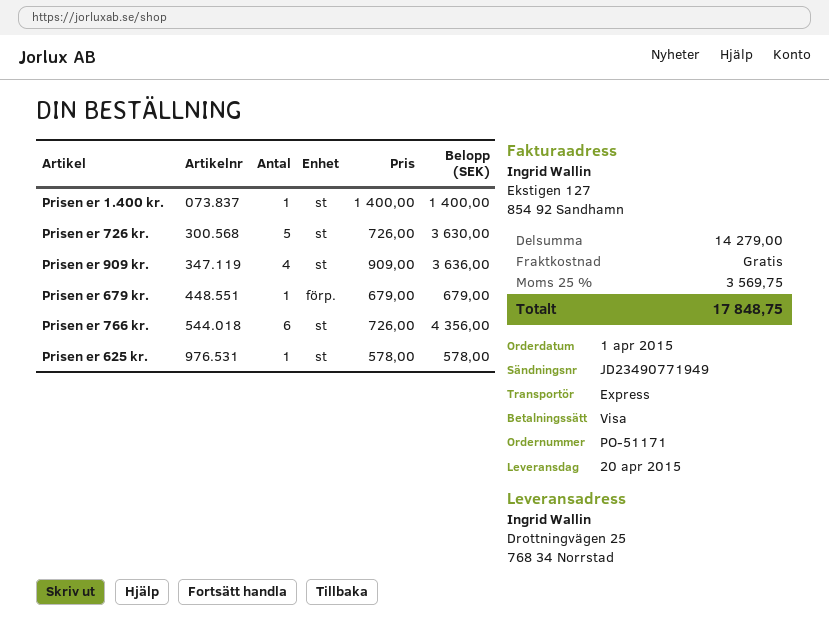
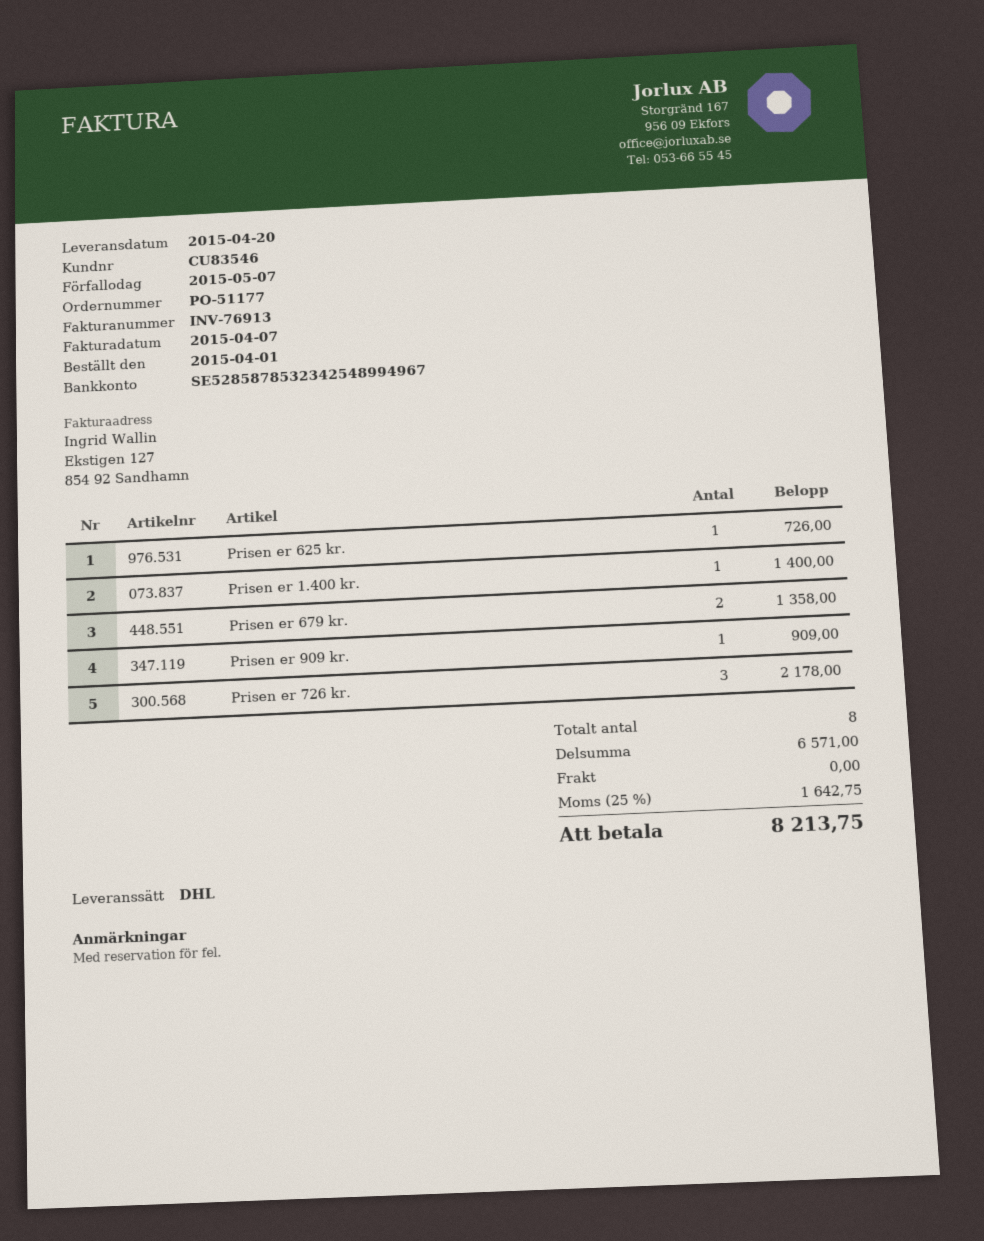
order number: PO-51171 -> PO-51177
shipping method: express -> DHL
Prisen er 726 kr.: 5 for 3630.00 -> 3 for 2178.00
Prisen er 909 kr.: 4 for 3636.00 -> 1 for 909.00
Prisen er 679 kr.: 1 for 679.00 -> 2 for 1358.00
Prisen er 766 kr.: 6 for 4356.00 -> none
Prisen er 625 kr.: 1 for 578.00 -> 1 for 726.00
subtotal: 14279.00 -> 6571.00
tax: 25% = 3569.75 -> 25% = 1642.75
total: 17848.75 -> 8213.75

